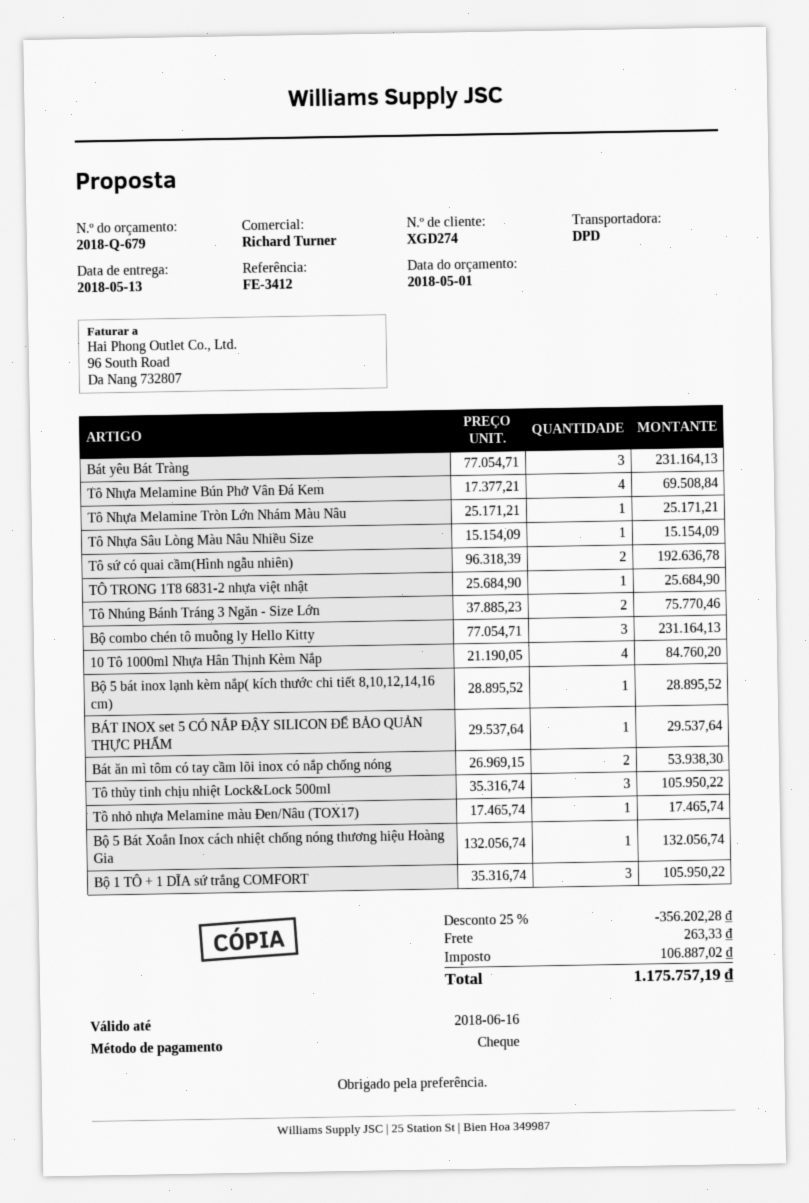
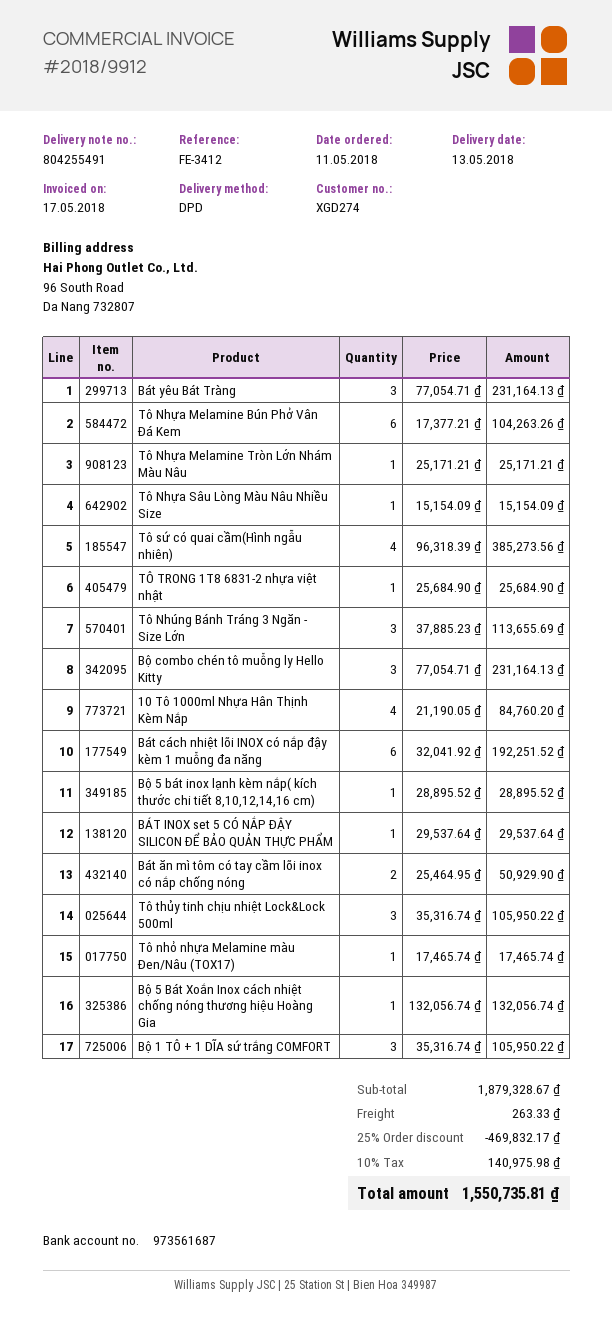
Tô Nhựa Melamine Bún Phở Vân Đá Kem: 4 x 17377.21 = 69508.84 -> 6 x 17377.21 = 104263.26
Tô sứ có quai cầm(Hình ngẫu nhiên): 2 x 96318.39 = 192636.78 -> 4 x 96318.39 = 385273.56
Tô Nhúng Bánh Tráng 3 Ngăn - Size Lớn: 2 x 37885.23 = 75770.46 -> 3 x 37885.23 = 113655.69
Bát ăn mì tôm có tay cầm lõi inox có nắp chống nóng: 2 x 26969.15 = 53938.30 -> 2 x 25464.95 = 50929.90
Bát cách nhiệt lõi INOX có nắp đậy kèm 1 muỗng đa năng: none -> 6 x 32041.92 = 192251.52
discount: 25% = 356202.28 -> 25% = 469832.17
tax: 106887.02 -> 140975.98
total: 1175757.19 -> 1550735.81

